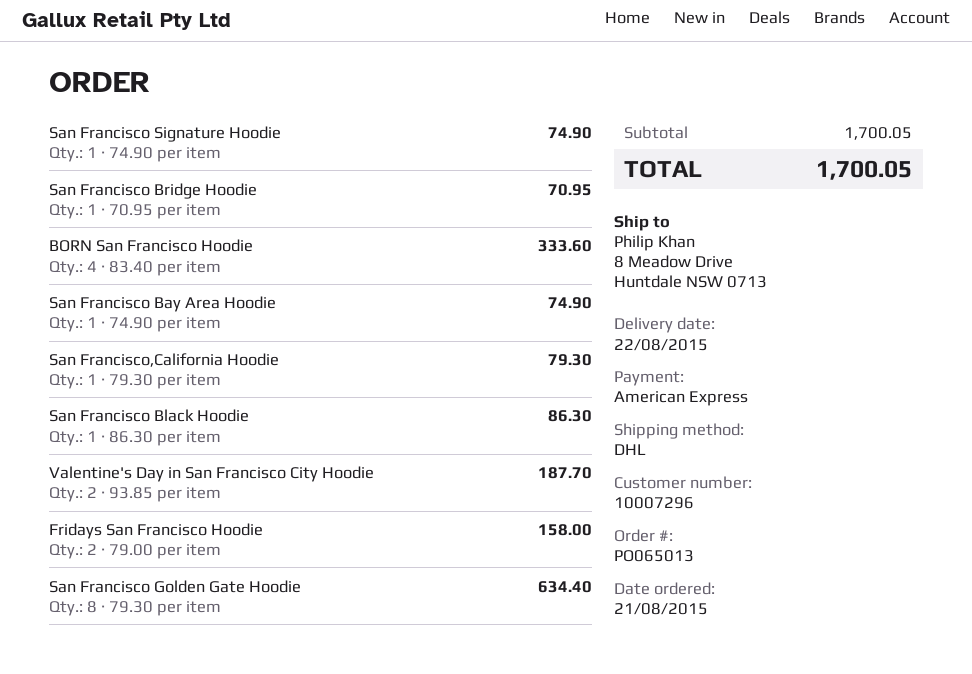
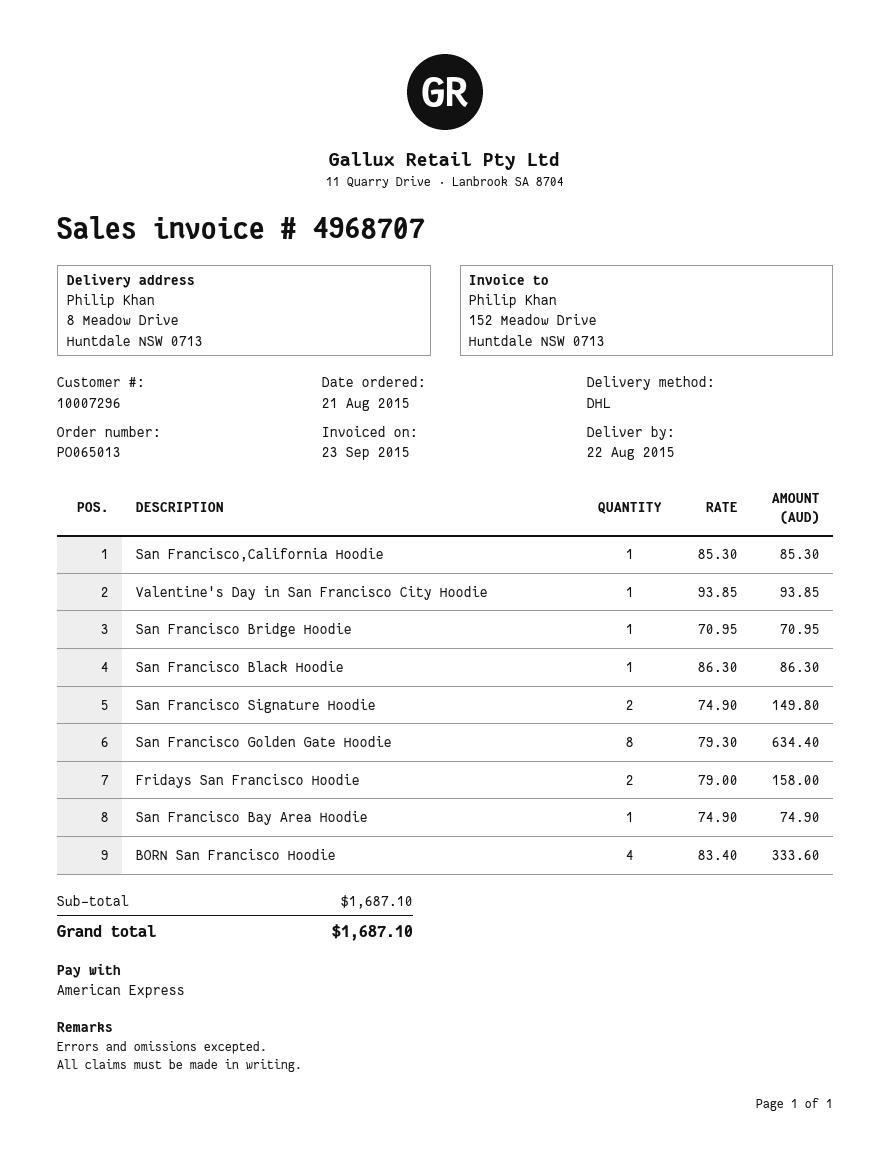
San Francisco Signature Hoodie: 1 x 74.90 = 74.90 -> 2 x 74.90 = 149.80
San Francisco,California Hoodie: 1 x 79.30 = 79.30 -> 1 x 85.30 = 85.30
Valentine's Day in San Francisco City Hoodie: 2 x 93.85 = 187.70 -> 1 x 93.85 = 93.85
subtotal: 1700.05 -> 1687.10
total: 1700.05 -> 1687.10

